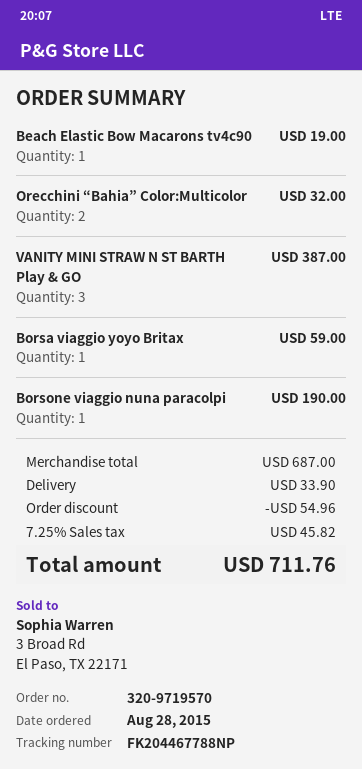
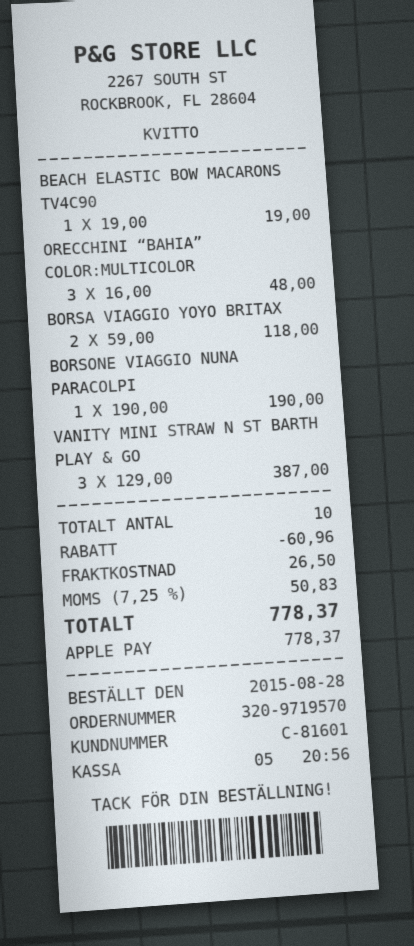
Orecchini “Bahia” Color:Multicolor: 2 for 32.00 -> 3 for 48.00
Borsa viaggio yoyo Britax: 1 for 59.00 -> 2 for 118.00
discount: 54.96 -> 60.96
shipping: 33.90 -> 26.50
tax: 7.25% = 45.82 -> 7.25% = 50.83
total: 711.76 -> 778.37

